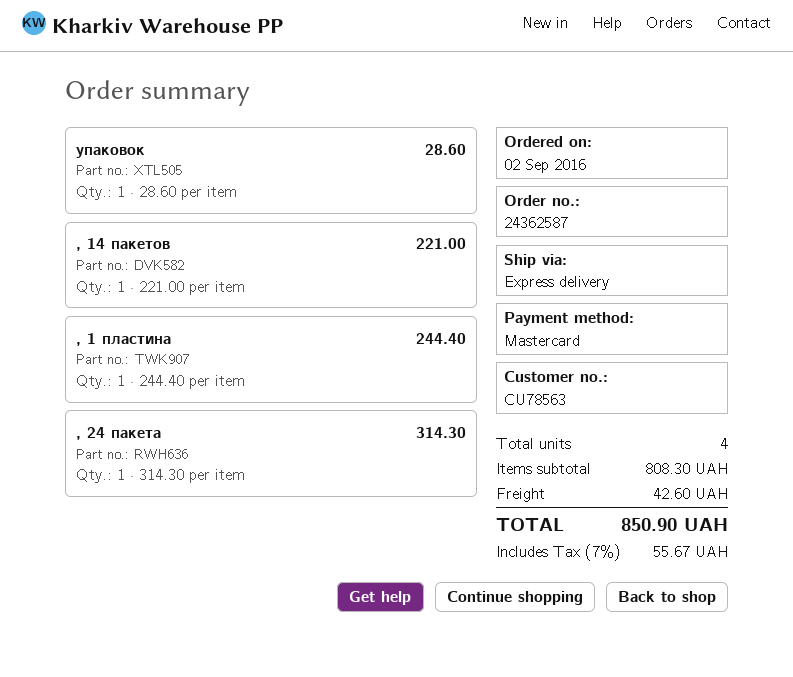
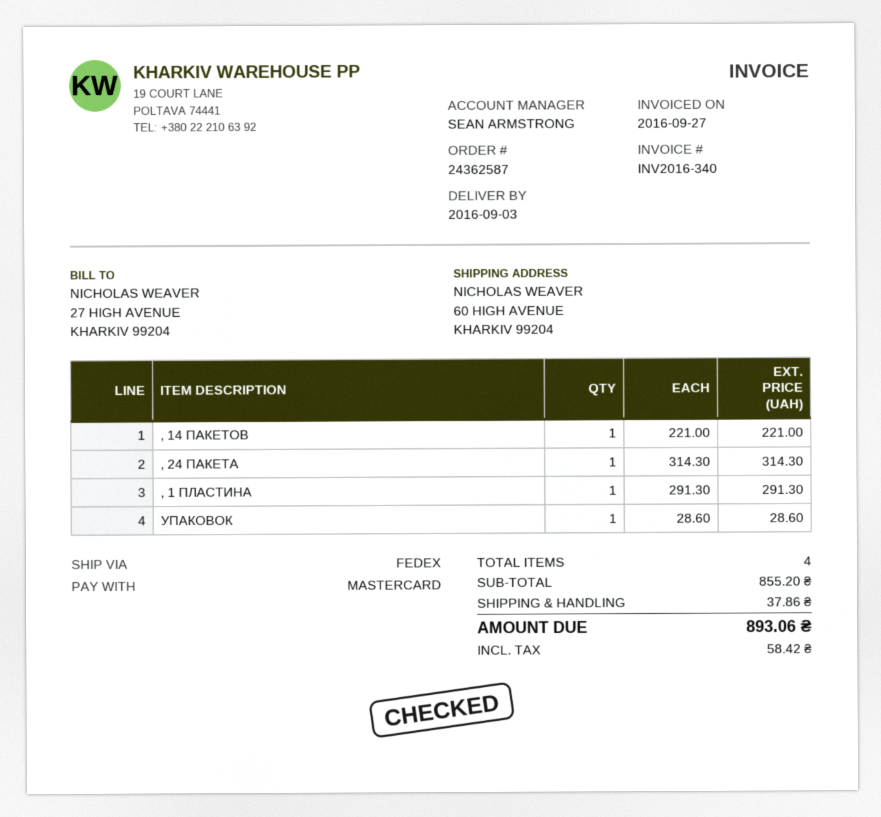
shipping method: express -> FedEx
, 1 пластина: 1 x 244.40 = 244.40 -> 1 x 291.30 = 291.30
subtotal: 808.30 -> 855.20
shipping: 42.60 -> 37.86
tax: 55.67 -> 58.42
total: 850.90 -> 893.06

